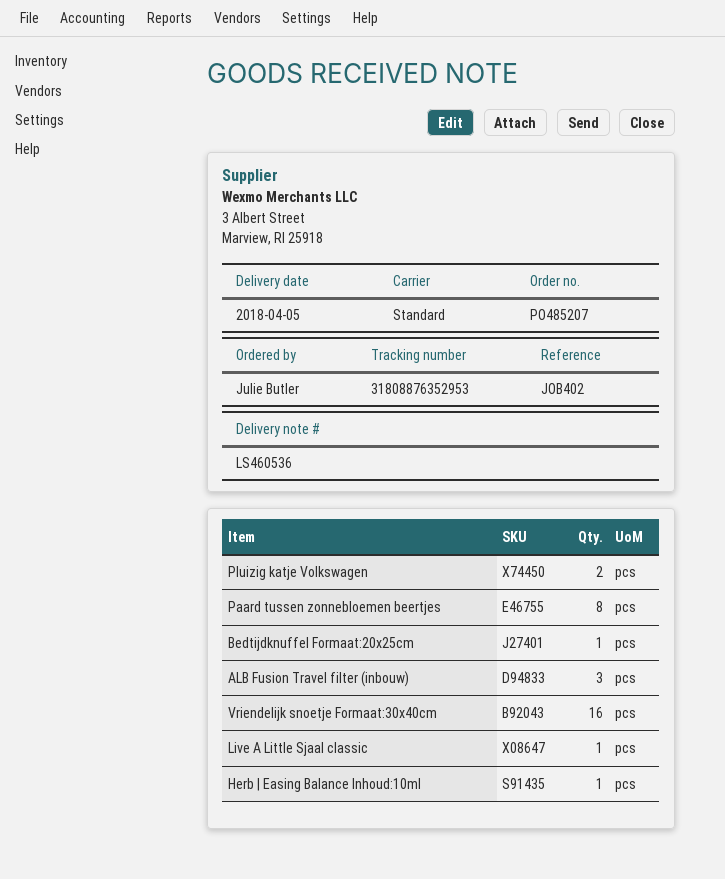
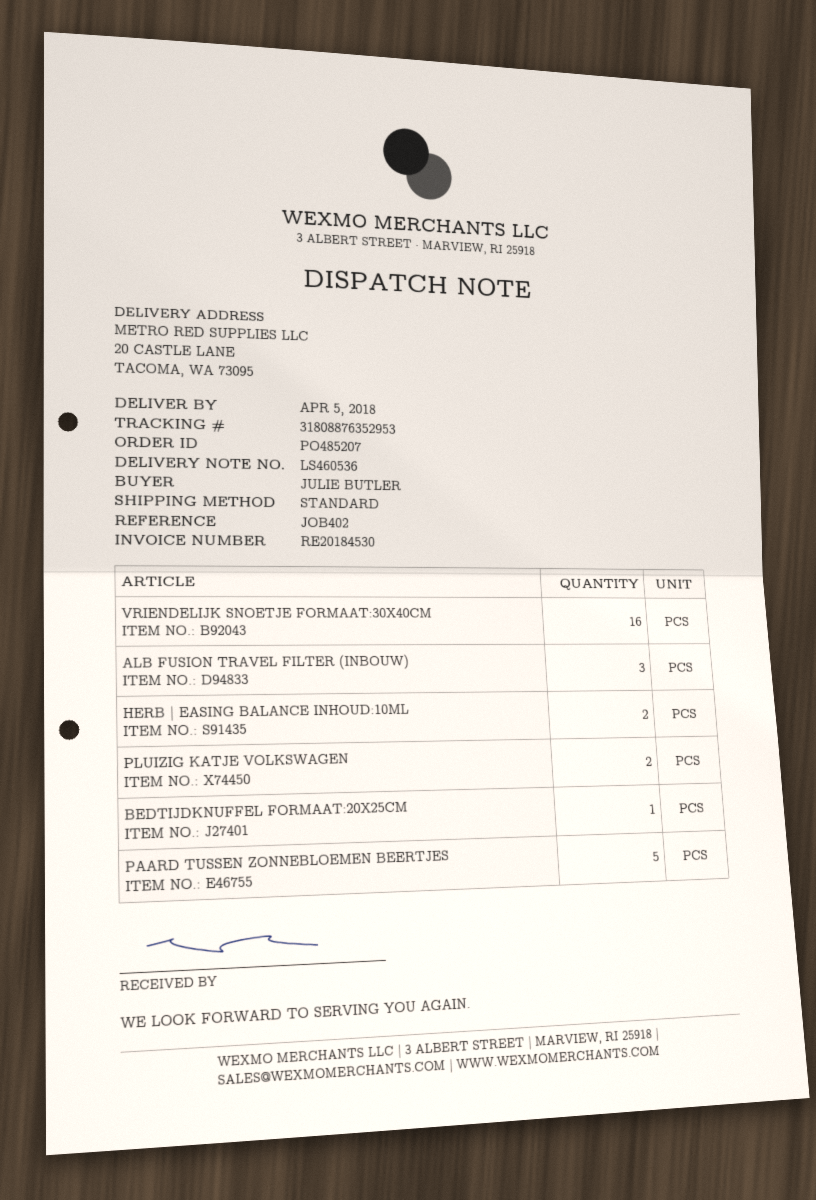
Paard tussen zonnebloemen beertjes: 8 -> 5
Live A Little Sjaal classic: 1 -> none
Herb | Easing Balance Inhoud:10ml: 1 -> 2

